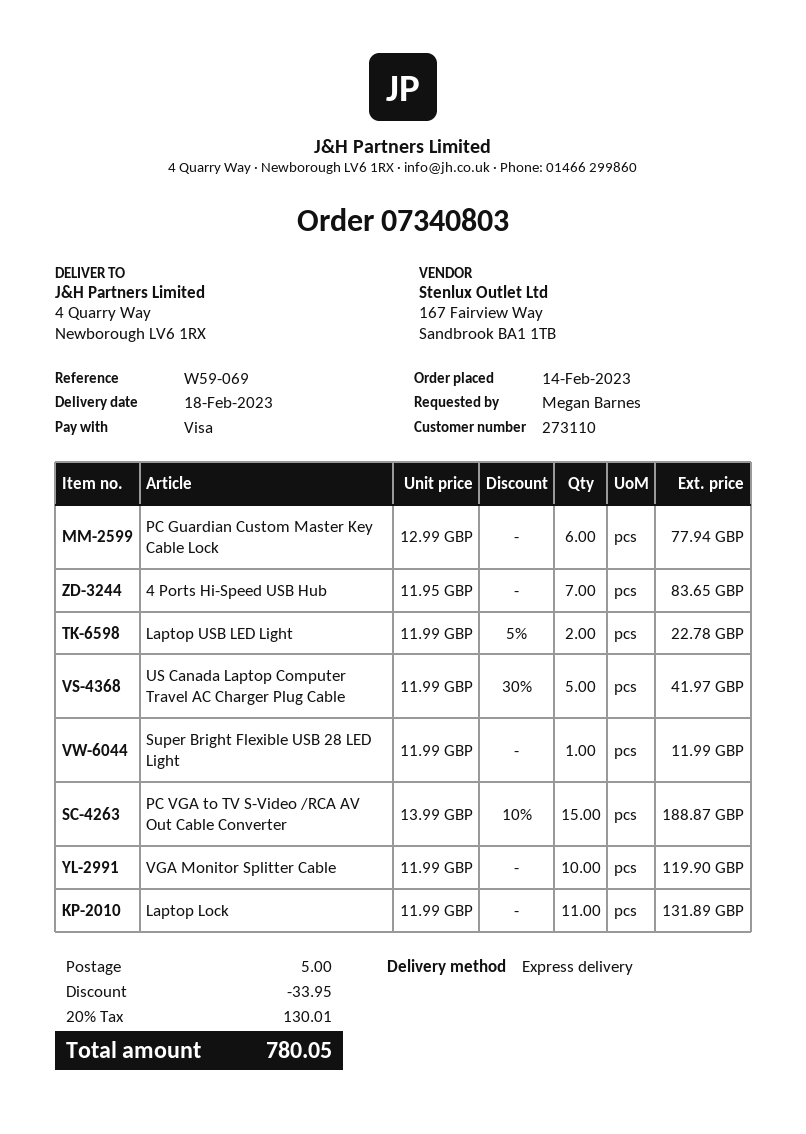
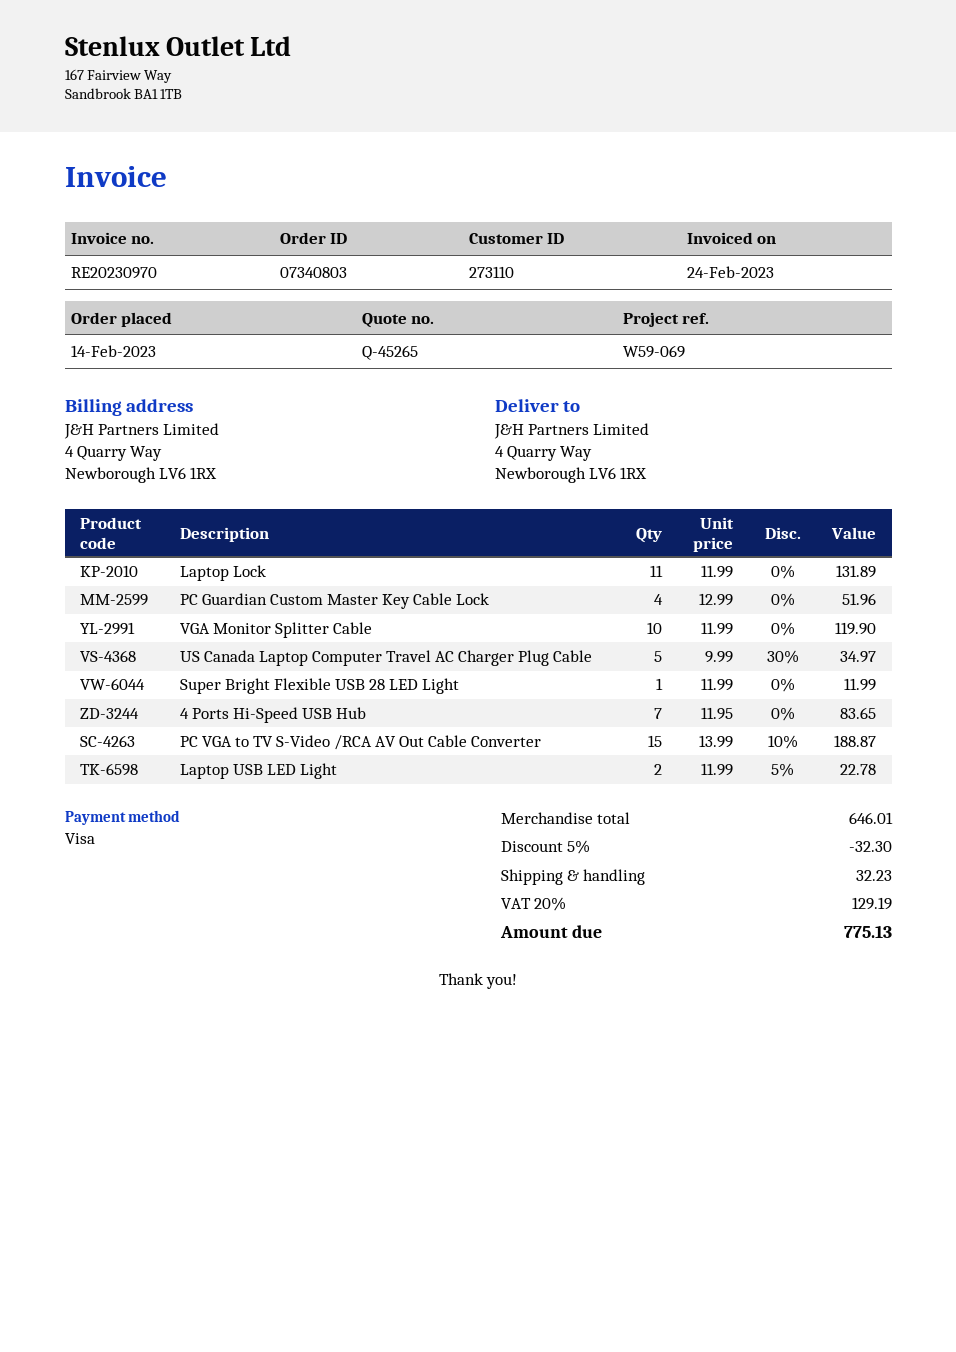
PC Guardian Custom Master Key Cable Lock: 6 x 12.99 = 77.94 -> 4 x 12.99 = 51.96
US Canada Laptop Computer Travel AC Charger Plug Cable: 5 x 11.99 - 30% = 41.97 -> 5 x 9.99 - 30% = 34.97
discount: 33.95 -> 32.30
shipping: 5.00 -> 32.23
tax: 20% = 130.01 -> 20% = 129.19
total: 780.05 -> 775.13

